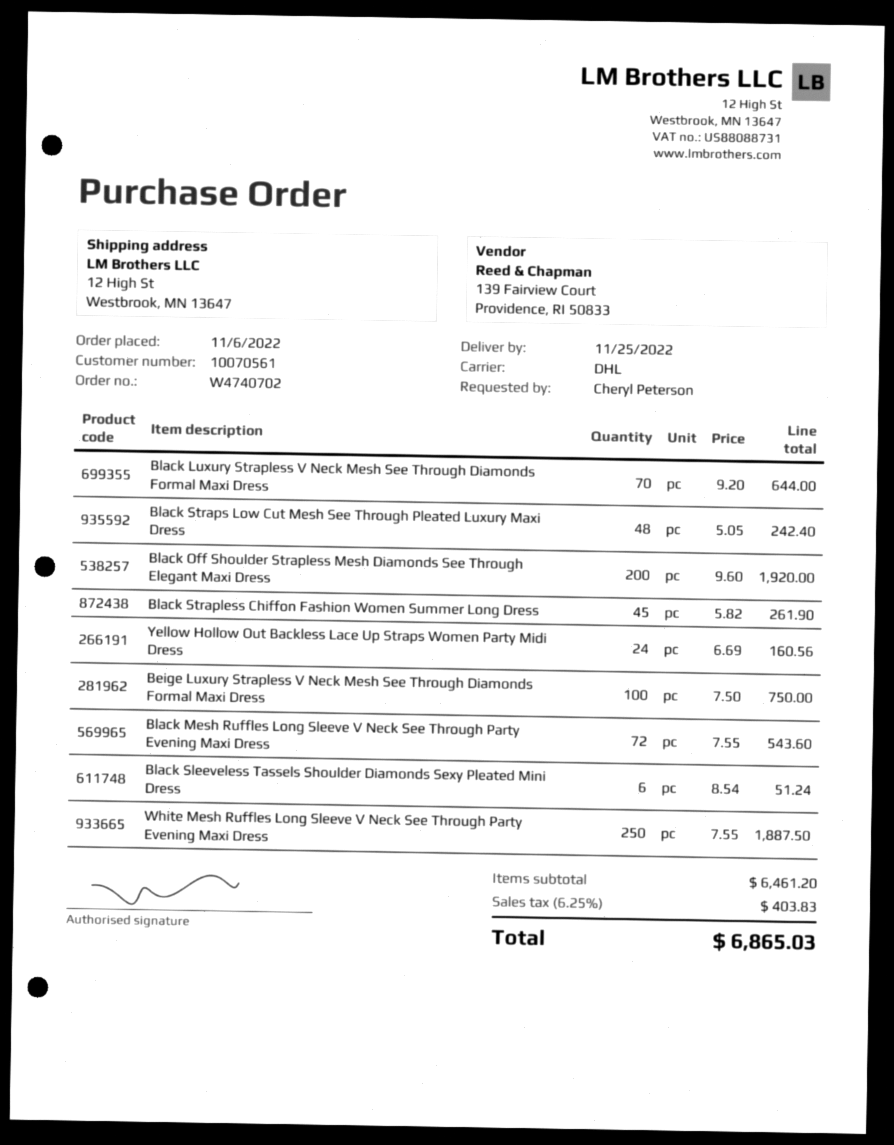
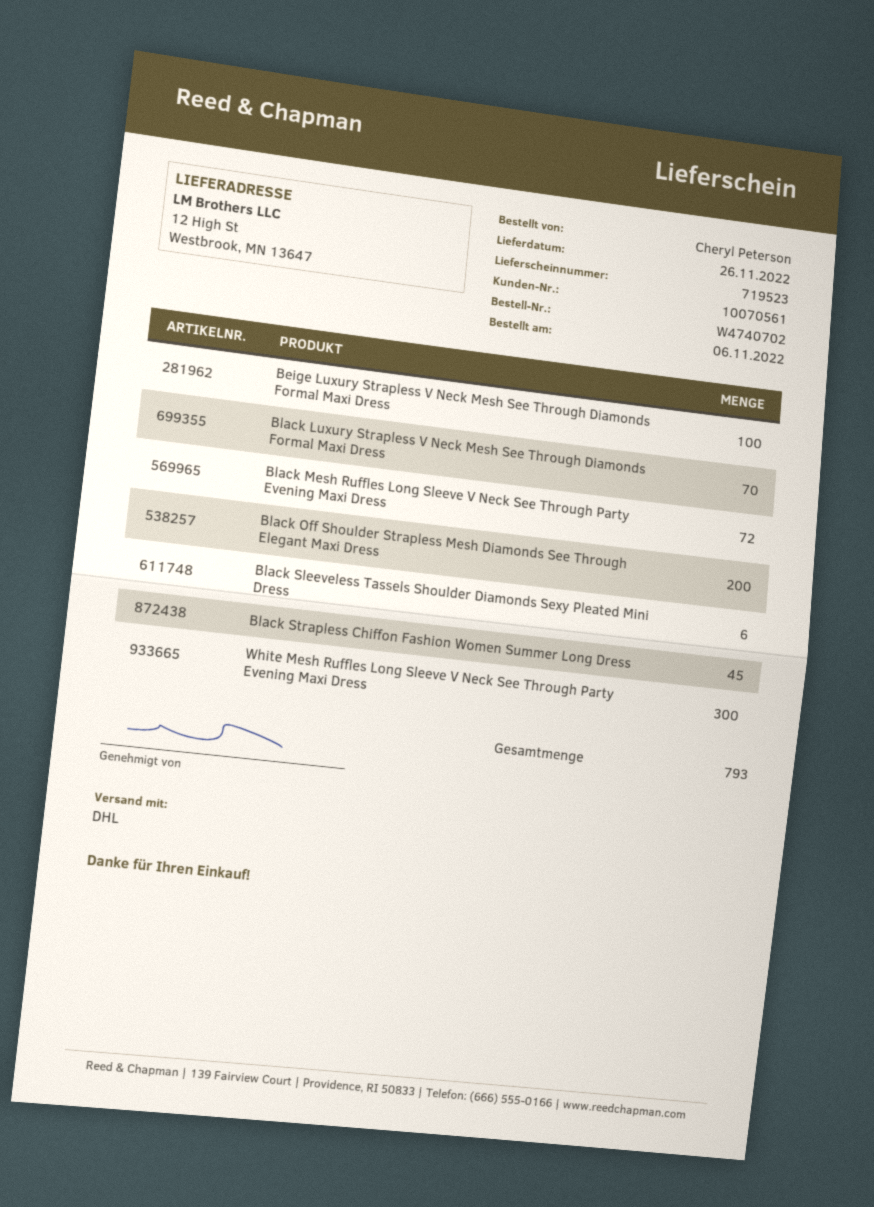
delivery date: 2022-11-25 -> 2022-11-26
Black Straps Low Cut Mesh See Through Pleated Luxury Maxi Dress: 48 -> none
Yellow Hollow Out Backless Lace Up Straps Women Party Midi Dress: 24 -> none
White Mesh Ruffles Long Sleeve V Neck See Through Party Evening Maxi Dress: 250 -> 300

